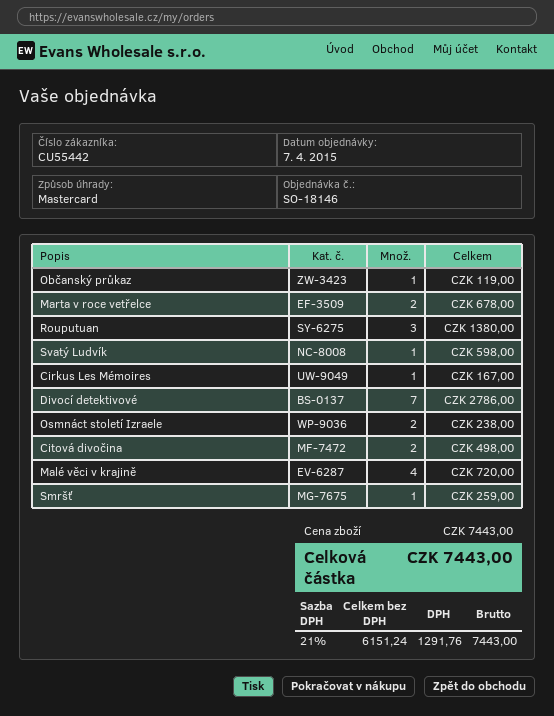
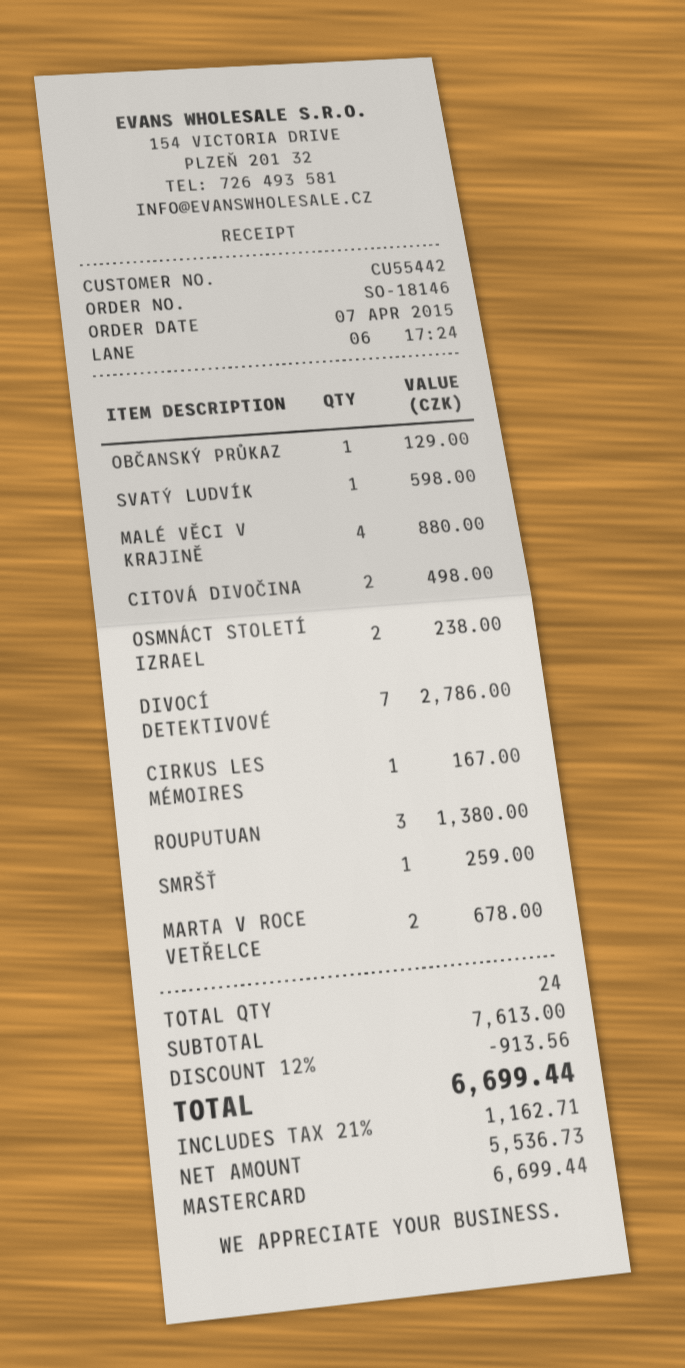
Občanský průkaz: 1 for 119.00 -> 1 for 129.00
Malé věci v krajině: 4 for 720.00 -> 4 for 880.00
subtotal: 7443.00 -> 7613.00
discount: none -> 12% = 913.56
net: 6151.24 -> 5536.73
tax: 21% = 1291.76 -> 21% = 1162.71
total: 7443.00 -> 6699.44

